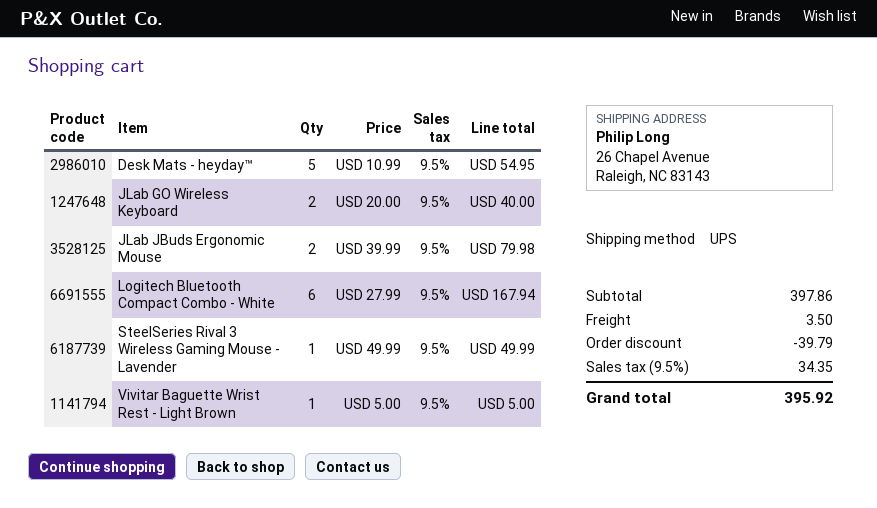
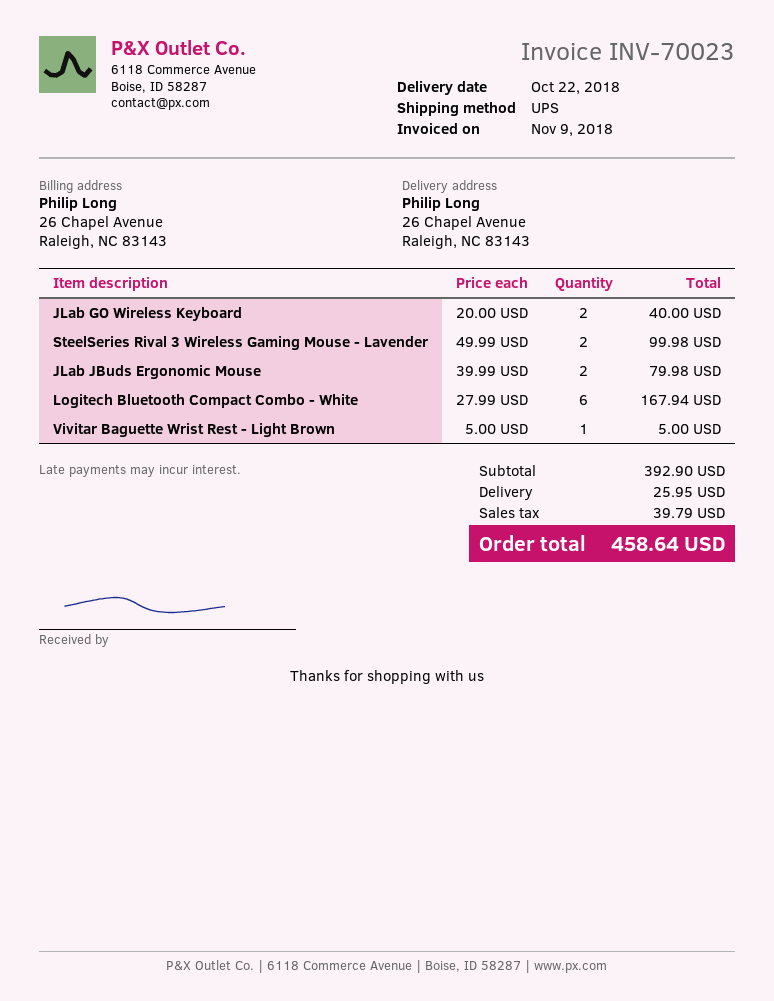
Desk Mats - heyday™: 5 x 10.99 = 54.95 -> none
SteelSeries Rival 3 Wireless Gaming Mouse - Lavender: 1 x 49.99 = 49.99 -> 2 x 49.99 = 99.98
subtotal: 397.86 -> 392.90
discount: 39.79 -> none
shipping: 3.50 -> 25.95
tax: 34.35 -> 39.79
total: 395.92 -> 458.64

